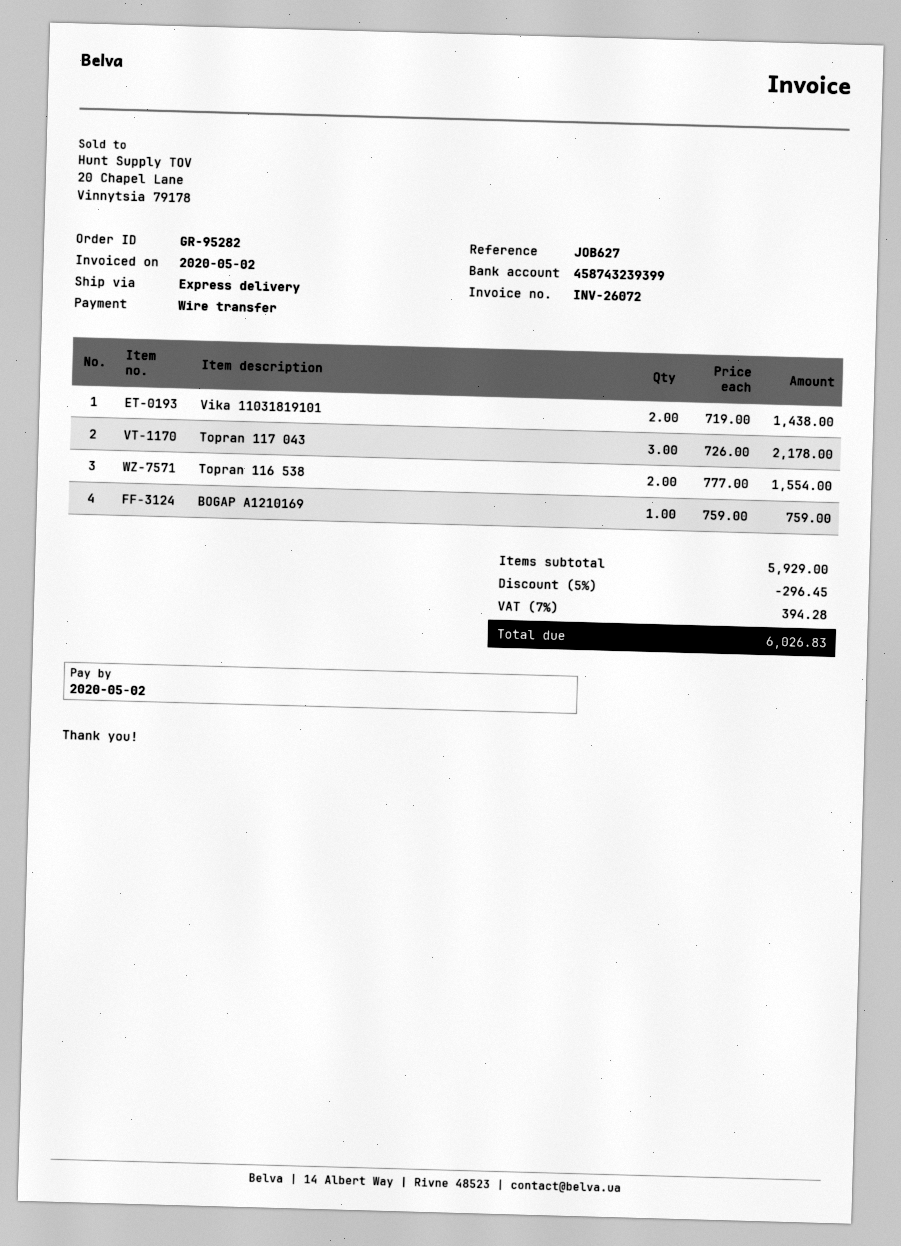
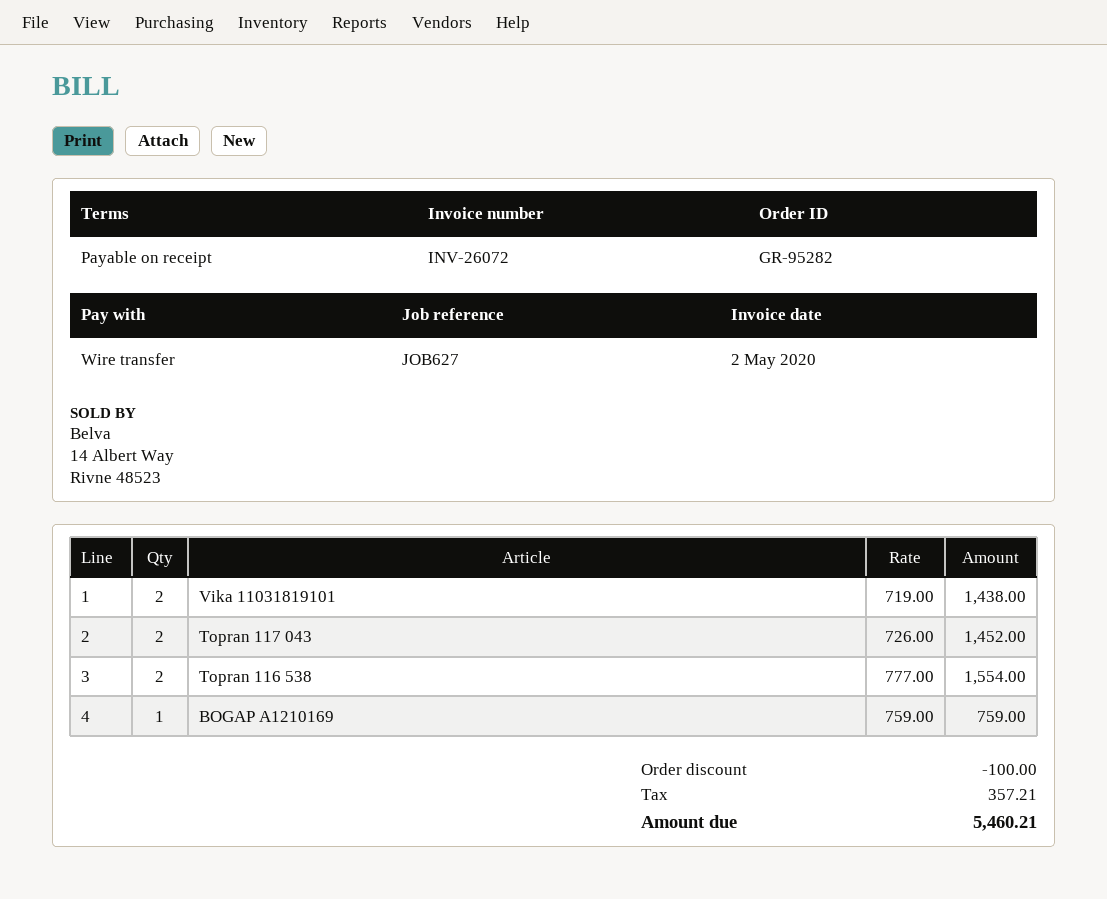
Topran 117 043: 3 x 726.00 = 2178.00 -> 2 x 726.00 = 1452.00
discount: 296.45 -> 100.00
tax: 394.28 -> 357.21
total: 6026.83 -> 5460.21

